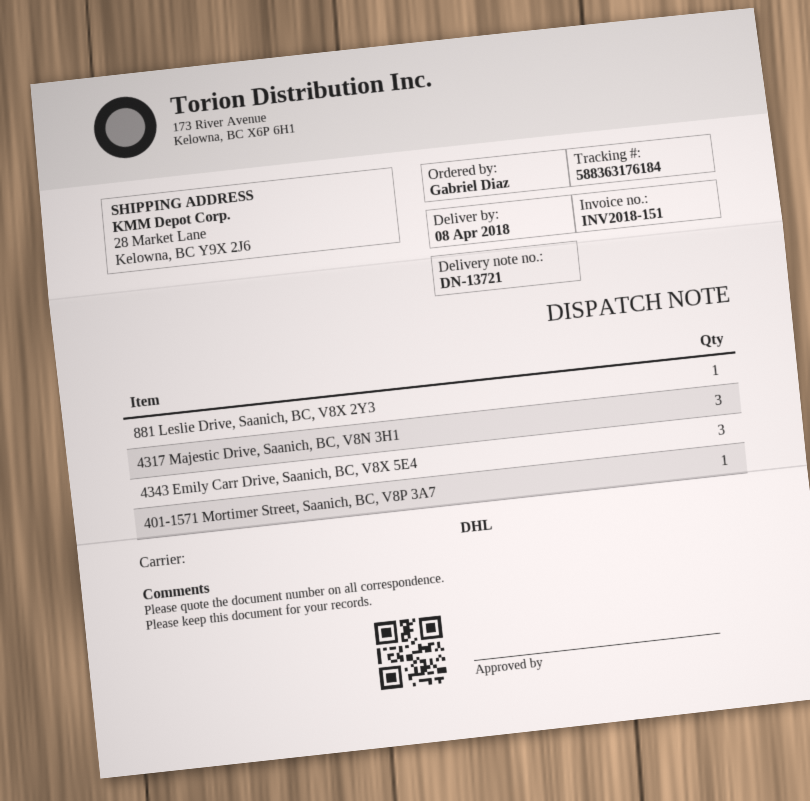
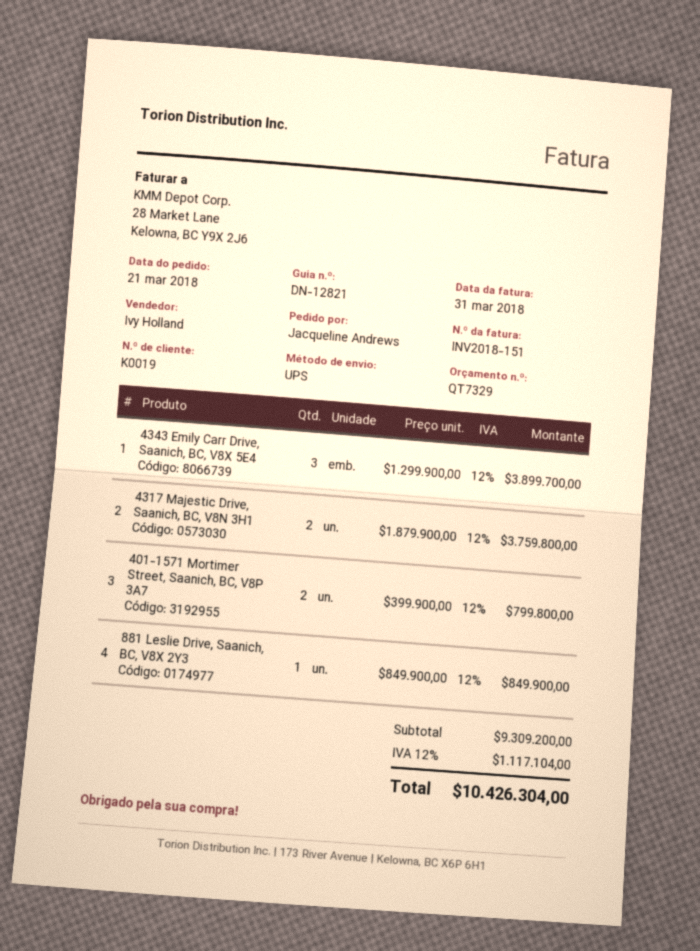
delivery note number: DN-13721 -> DN-12821
ordered by: Gabriel Diaz -> Jacqueline Andrews
shipping method: DHL -> UPS
4317 Majestic Drive, Saanich, BC, V8N 3H1: 3 -> 2
401-1571 Mortimer Street, Saanich, BC, V8P 3A7: 1 -> 2

